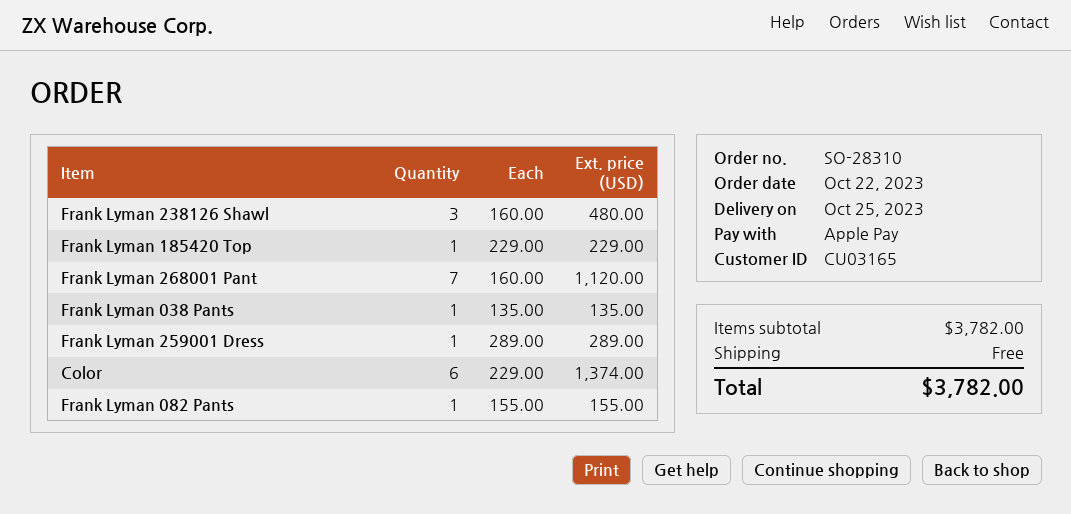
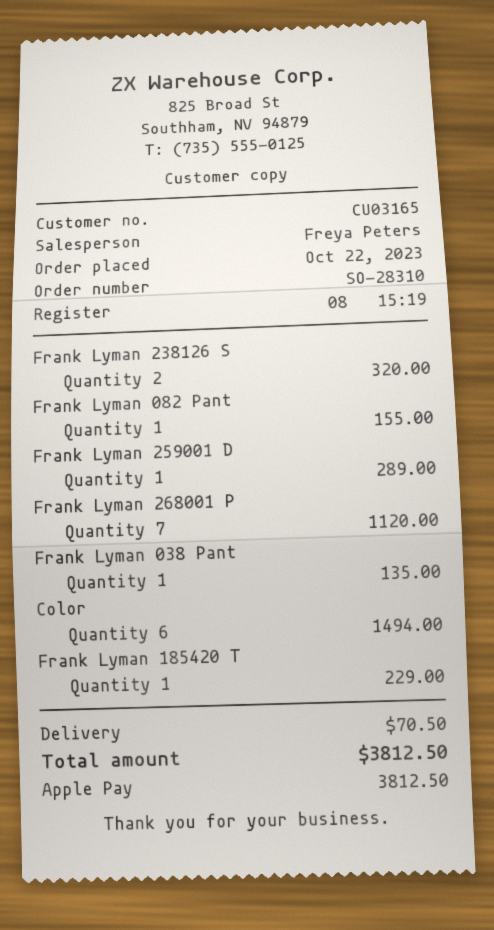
Frank Lyman 238126 Shawl: 3 for 480.00 -> 2 for 320.00
Color: 6 for 1374.00 -> 6 for 1494.00
shipping: 0.00 -> 70.50
total: 3782.00 -> 3812.50

